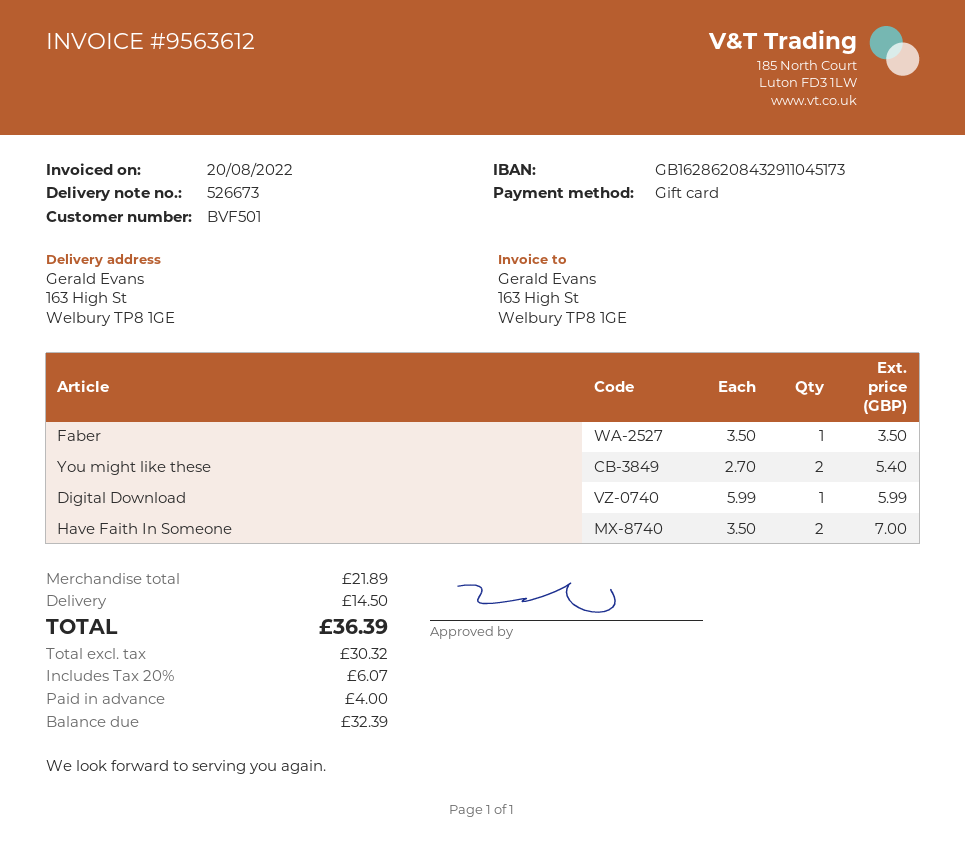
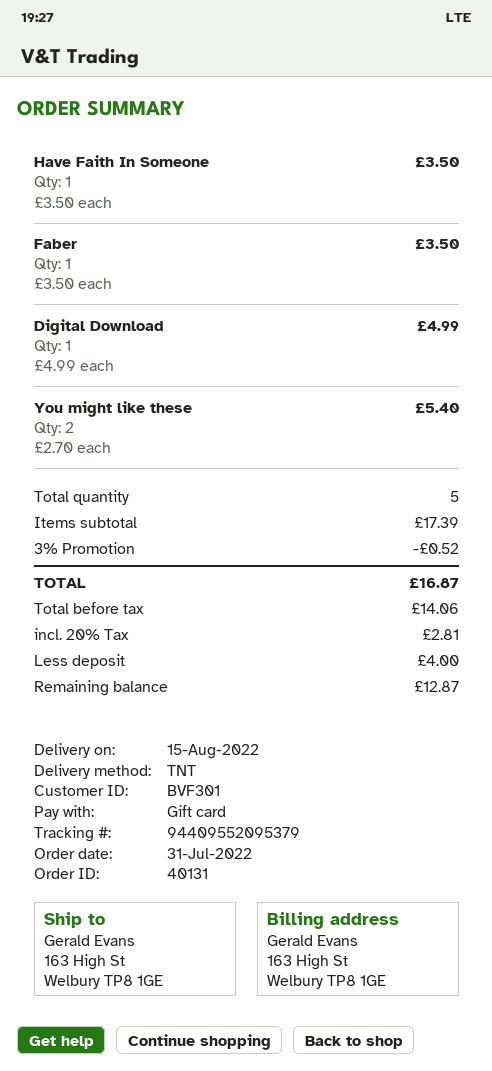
customer number: BVF501 -> BVF301
Digital Download: 1 x 5.99 = 5.99 -> 1 x 4.99 = 4.99
Have Faith In Someone: 2 x 3.50 = 7.00 -> 1 x 3.50 = 3.50
subtotal: 21.89 -> 17.39
discount: none -> 3% = 0.52
shipping: 14.50 -> none
net: 30.32 -> 14.06
tax: 20% = 6.07 -> 20% = 2.81
total: 36.39 -> 16.87
balance: 32.39 -> 12.87

